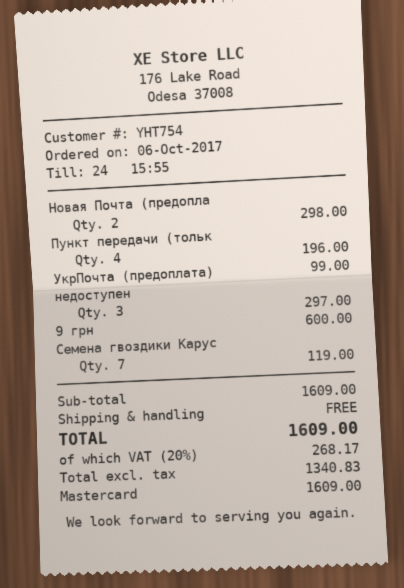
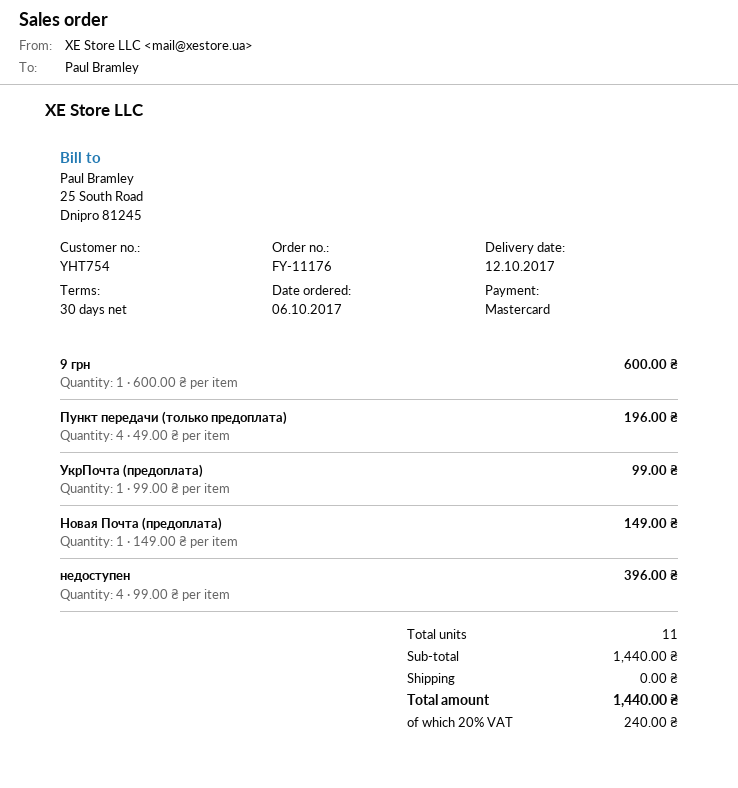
Новая Почта (предопла: 2 for 298.00 -> 1 for 149.00
недоступен: 3 for 297.00 -> 4 for 396.00
Семена гвоздики Карус: 7 for 119.00 -> none
subtotal: 1609.00 -> 1440.00
tax: 20% = 268.17 -> 20% = 240.00
total: 1609.00 -> 1440.00

